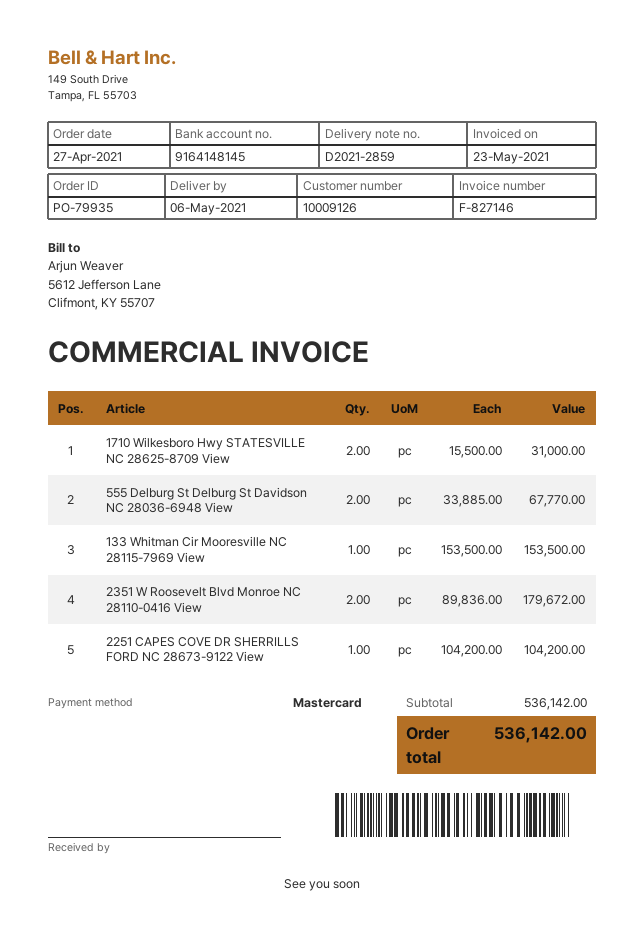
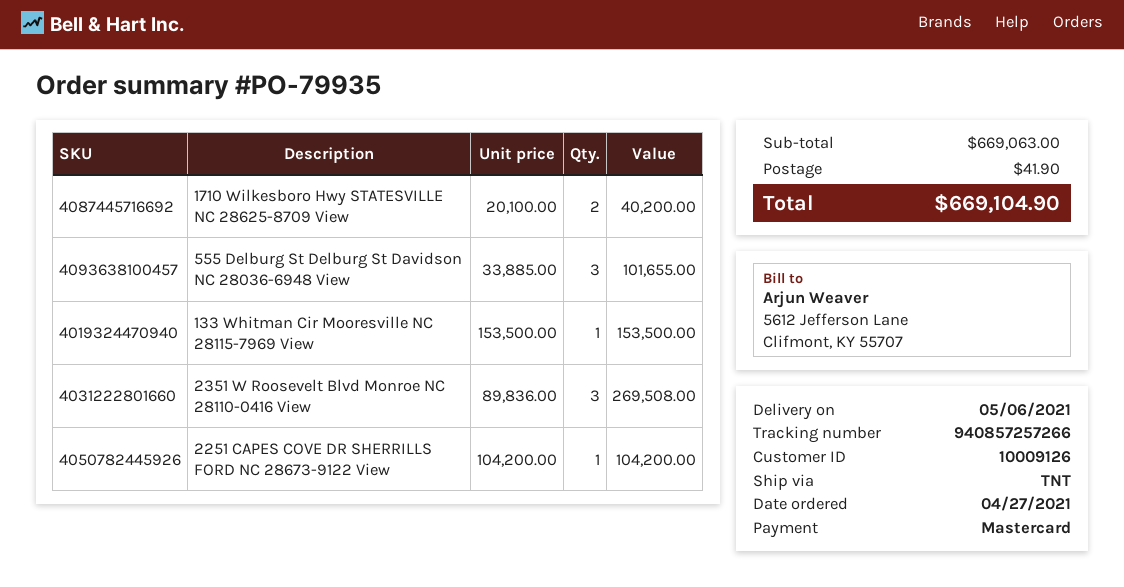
1710 Wilkesboro Hwy STATESVILLE NC 28625-8709 View: 2 x 15500.00 = 31000.00 -> 2 x 20100.00 = 40200.00
555 Delburg St Delburg St Davidson NC 28036-6948 View: 2 x 33885.00 = 67770.00 -> 3 x 33885.00 = 101655.00
2351 W Roosevelt Blvd Monroe NC 28110-0416 View: 2 x 89836.00 = 179672.00 -> 3 x 89836.00 = 269508.00
subtotal: 536142.00 -> 669063.00
shipping: none -> 41.90
total: 536142.00 -> 669104.90

